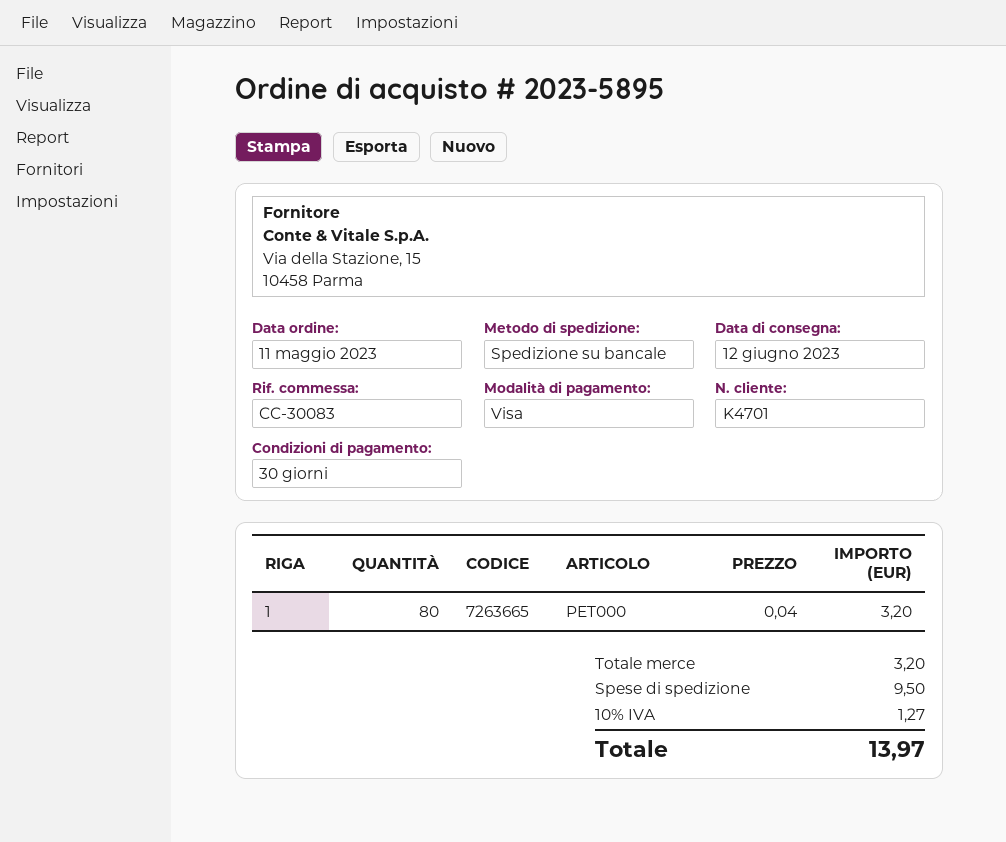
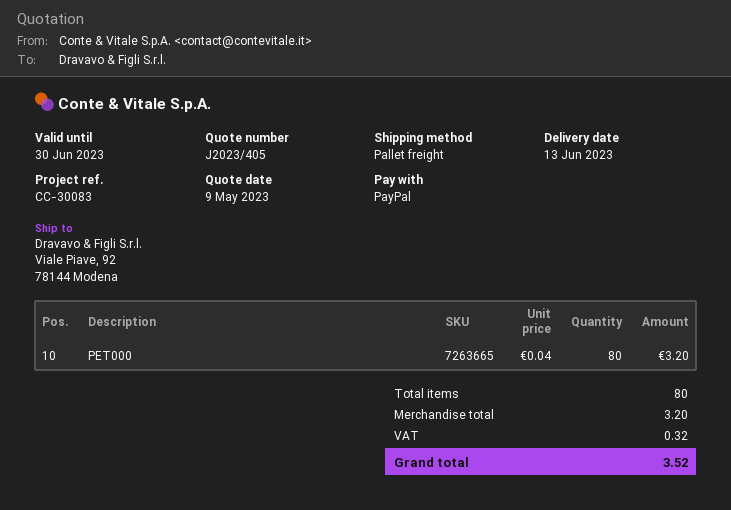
delivery date: 2023-06-12 -> 2023-06-13
payment method: Visa -> PayPal
shipping: 9.50 -> none
tax: 1.27 -> 0.32
total: 13.97 -> 3.52

